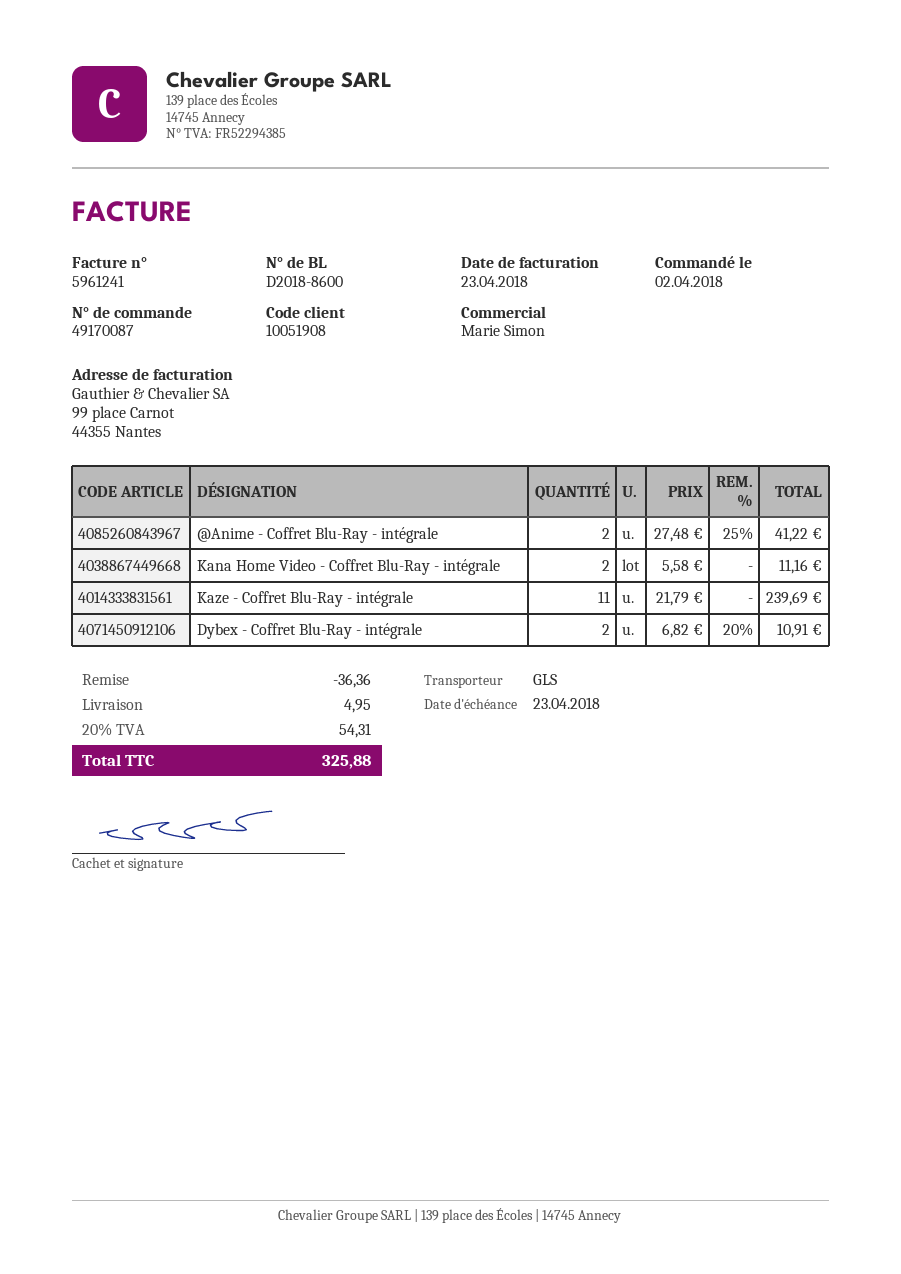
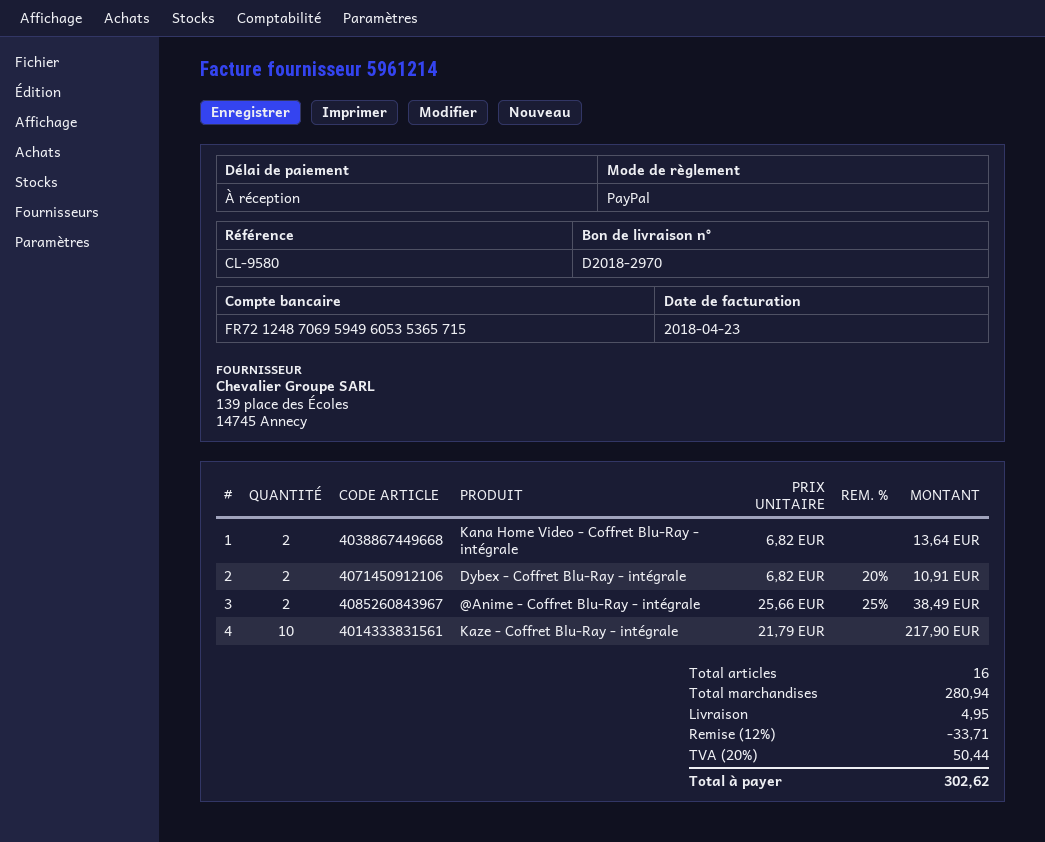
delivery note number: D2018-8600 -> D2018-2970
invoice number: 5961241 -> 5961214
@Anime - Coffret Blu-Ray - intégrale: 2 x 27.48 - 25% = 41.22 -> 2 x 25.66 - 25% = 38.49
Kana Home Video - Coffret Blu-Ray - intégrale: 2 x 5.58 = 11.16 -> 2 x 6.82 = 13.64
Kaze - Coffret Blu-Ray - intégrale: 11 x 21.79 = 239.69 -> 10 x 21.79 = 217.90
discount: 36.36 -> 33.71
tax: 20% = 54.31 -> 20% = 50.44
total: 325.88 -> 302.62

